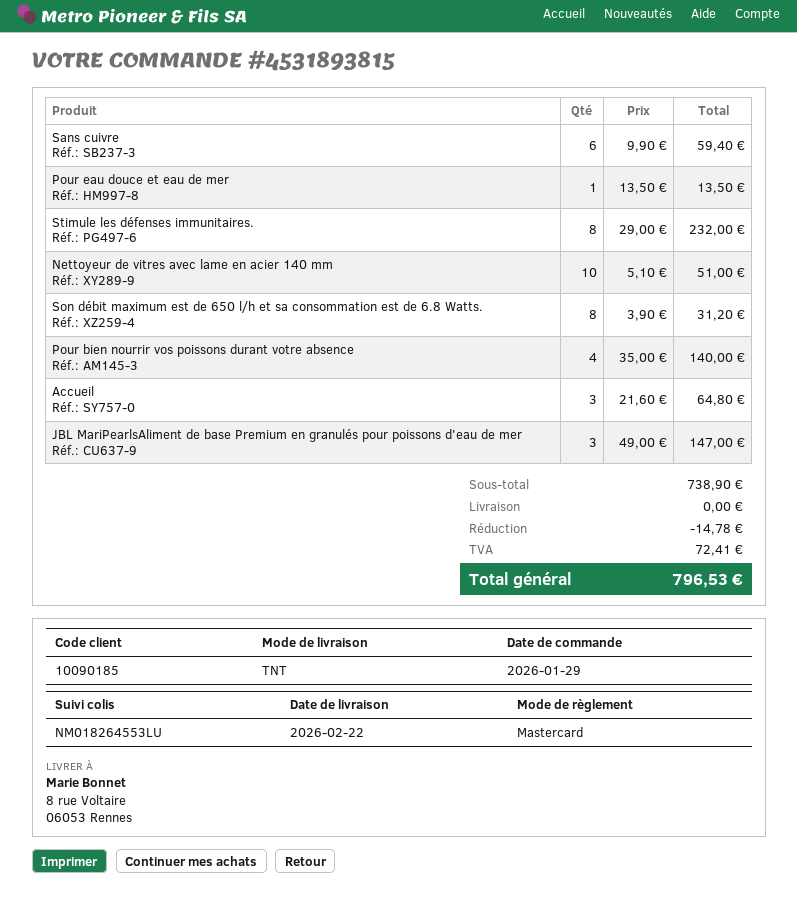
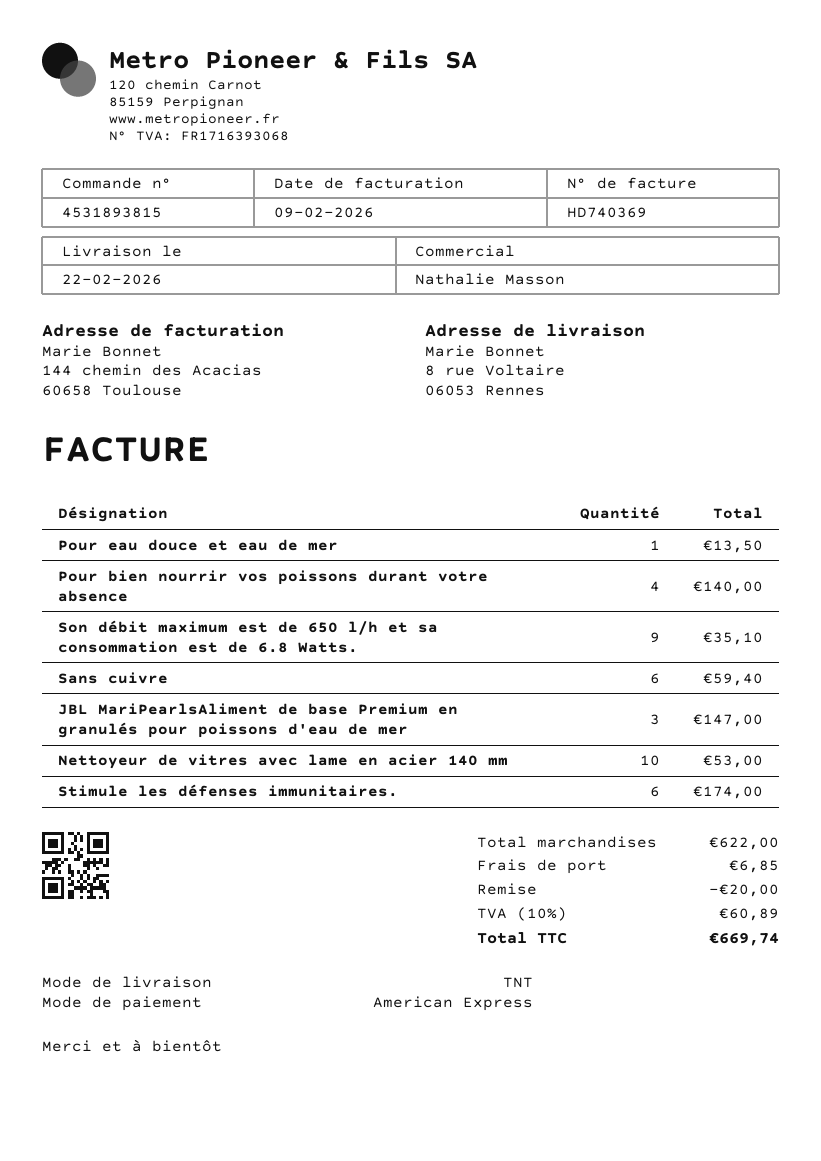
payment method: Mastercard -> American Express
Stimule les défenses immunitaires.: 8 for 232.00 -> 6 for 174.00
Nettoyeur de vitres avec lame en acier 140 mm: 10 for 51.00 -> 10 for 53.00
Son débit maximum est de 650 l/h et sa consommation est de 6.8 Watts.: 8 for 31.20 -> 9 for 35.10
Accueil: 3 for 64.80 -> none
subtotal: 738.90 -> 622.00
discount: 14.78 -> 20.00
shipping: 0.00 -> 6.85
tax: 72.41 -> 60.89
total: 796.53 -> 669.74

